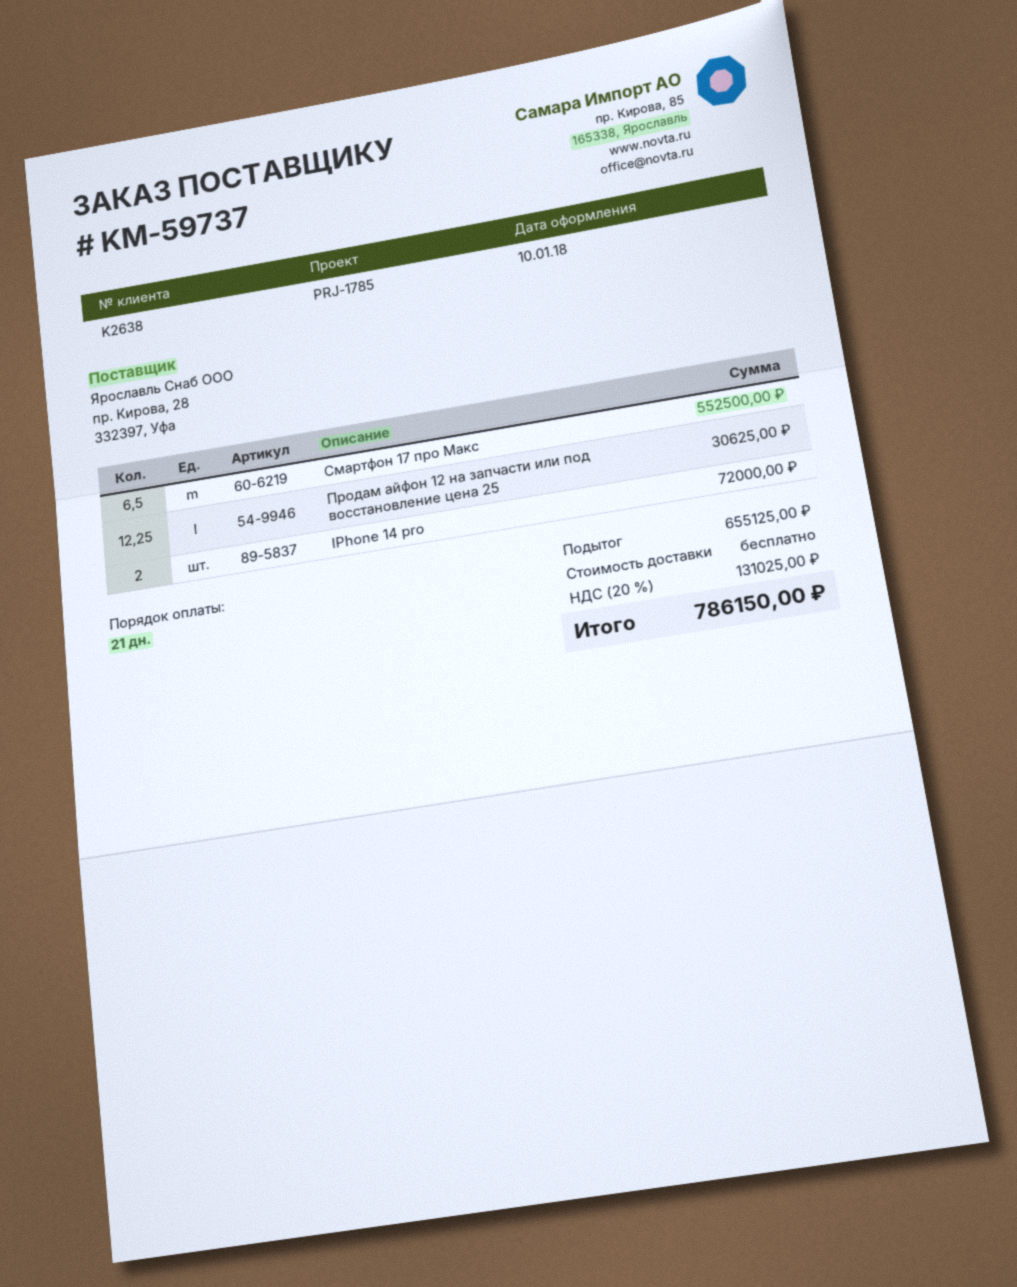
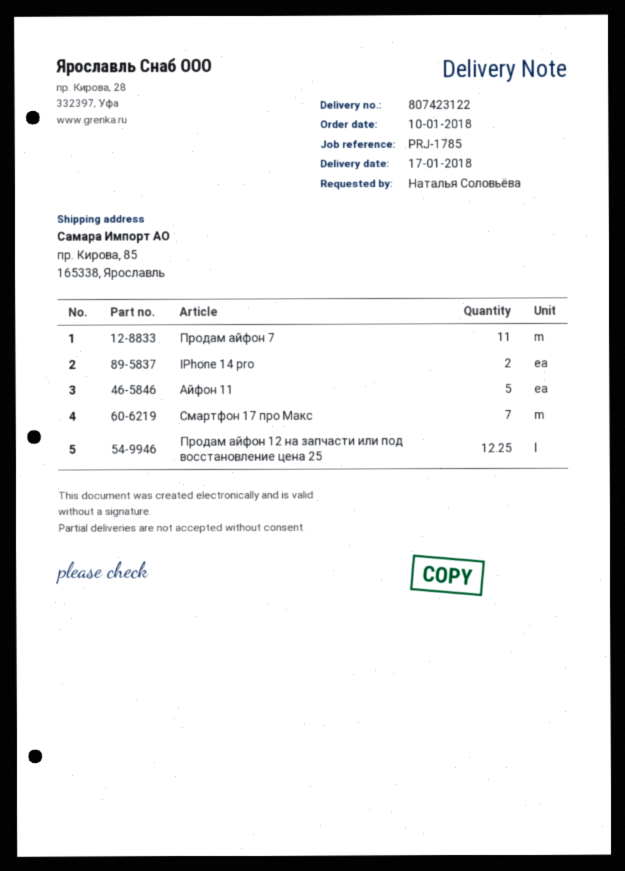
Смартфон 17 про Макс: 6.5 -> 7
Продам айфон 7: none -> 11
Айфон 11: none -> 5

